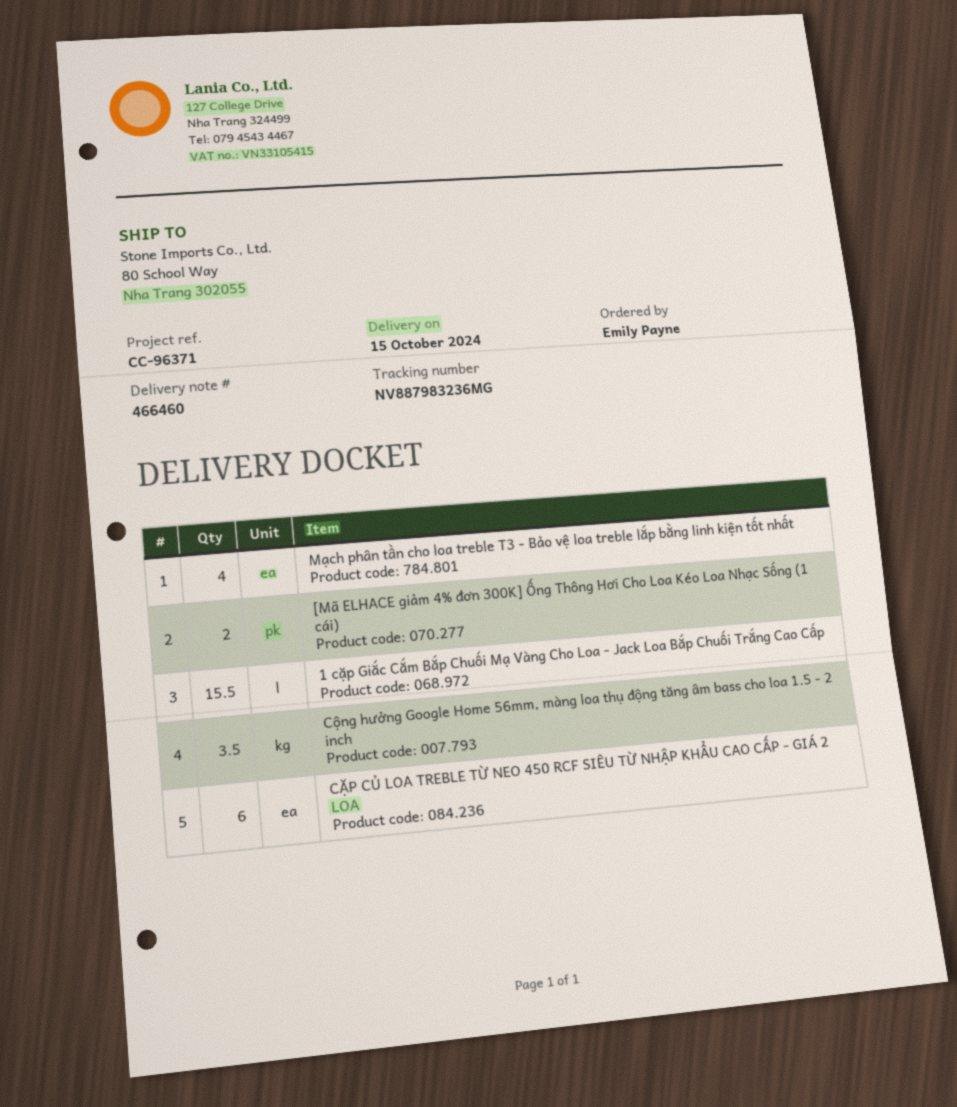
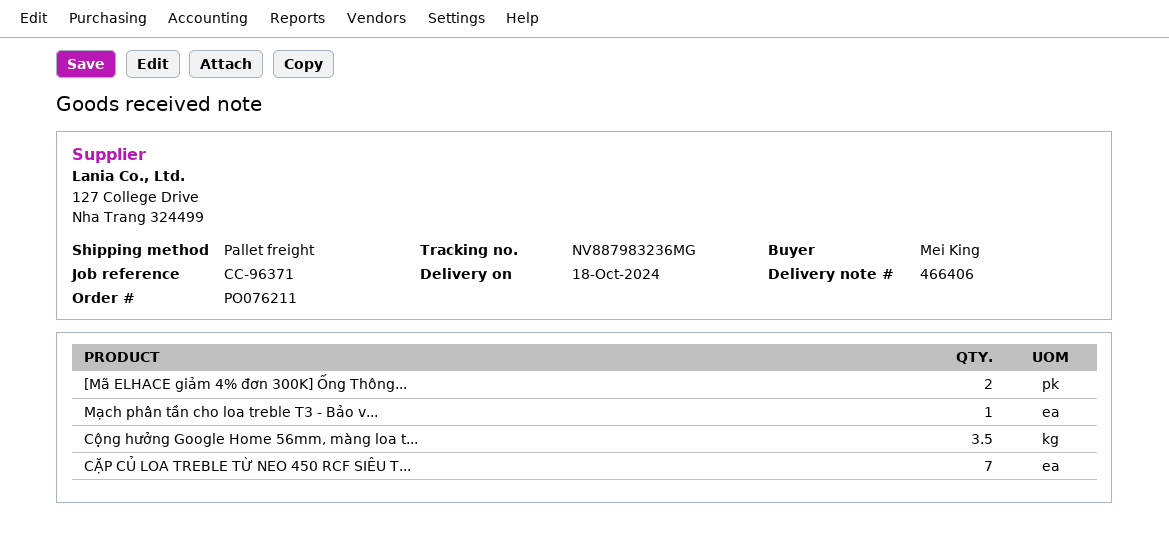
delivery note number: 466460 -> 466406
delivery date: 2024-10-15 -> 2024-10-18
ordered by: Emily Payne -> Mei King
Mạch phân tần cho loa treble T3 - Bảo vệ loa treble lắp bằng linh kiện tốt nhất: 4 -> 1
1 cặp Giắc Cắm Bắp Chuối Mạ Vàng Cho Loa - Jack Loa Bắp Chuối Trắng Cao Cấp: 15.5 -> none
CẶP CỦ LOA TREBLE TỪ NEO 450 RCF SIÊU TỪ NHẬP KHẨU CAO CẤP - GIÁ 2 LOA: 6 -> 7

